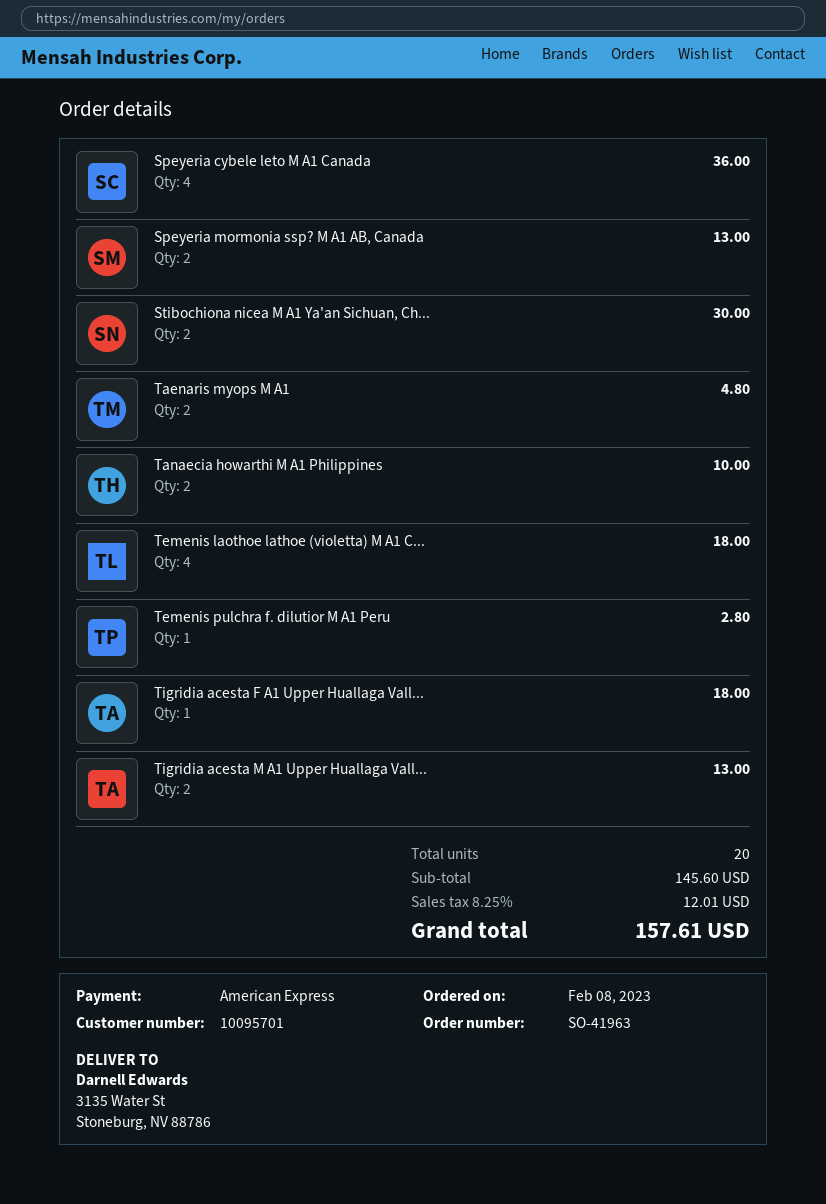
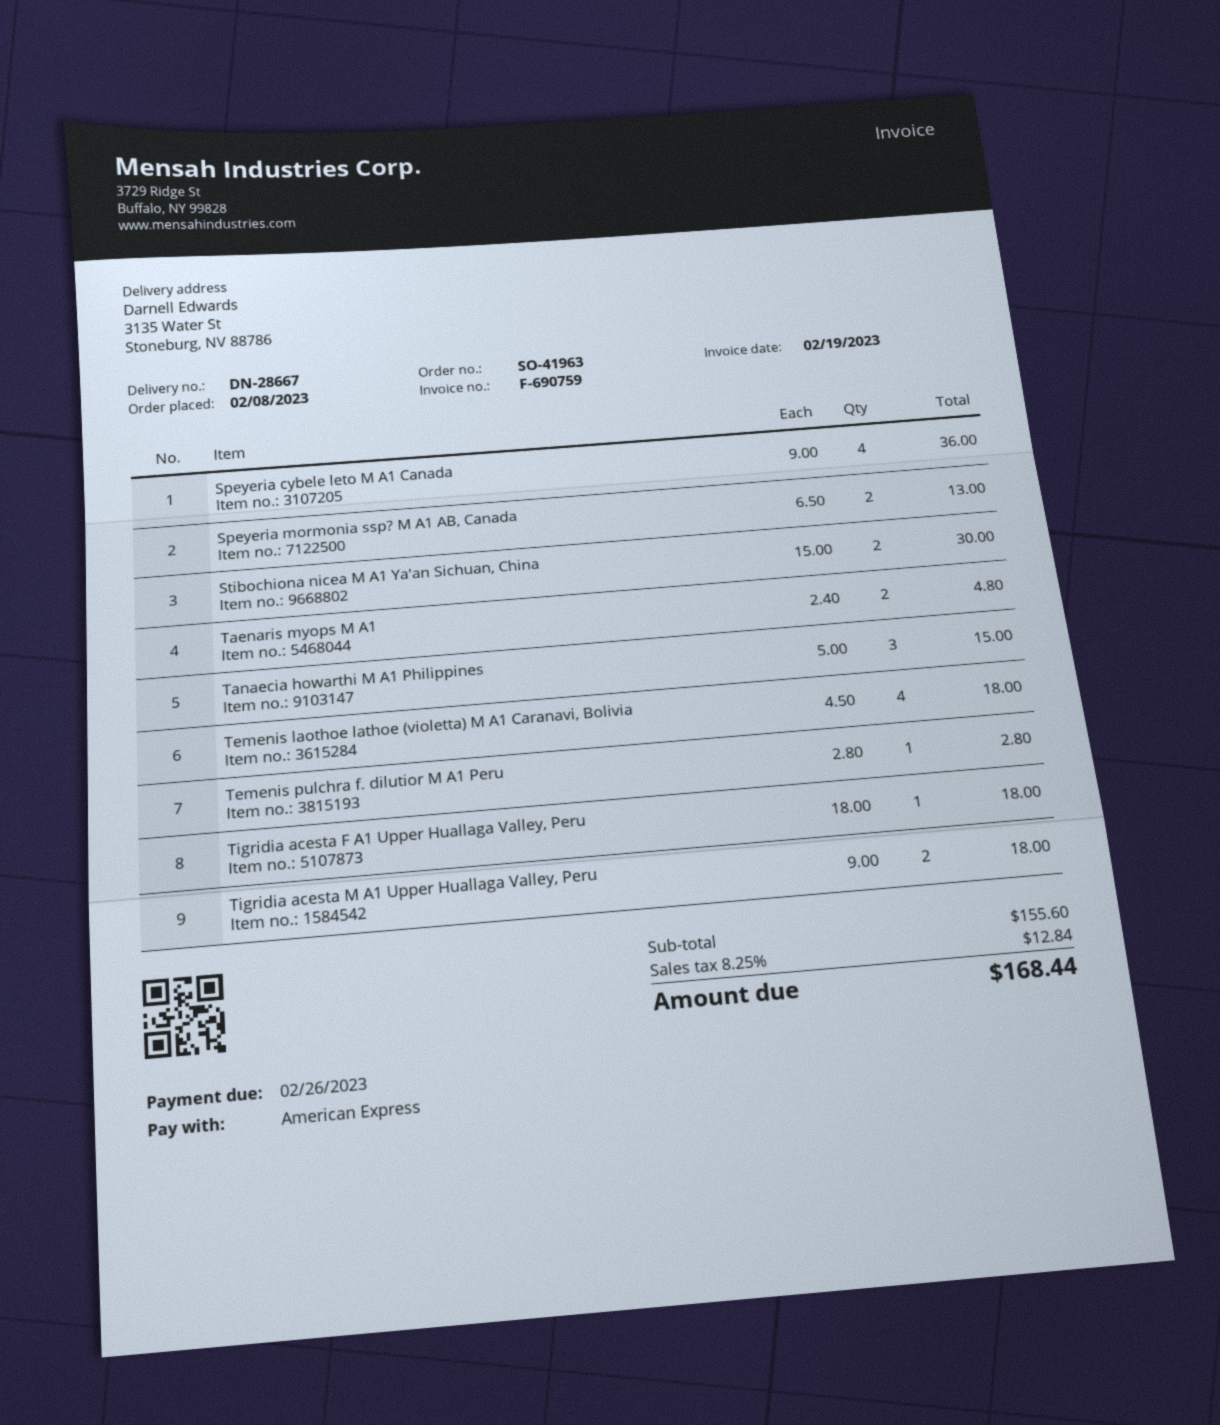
Tanaecia howarthi M A1 Philippines: 2 for 10.00 -> 3 for 15.00
Tigridia acesta M A1 Upper Huallaga Vall...: 2 for 13.00 -> 2 for 18.00
subtotal: 145.60 -> 155.60
tax: 8.25% = 12.01 -> 8.25% = 12.84
total: 157.61 -> 168.44

